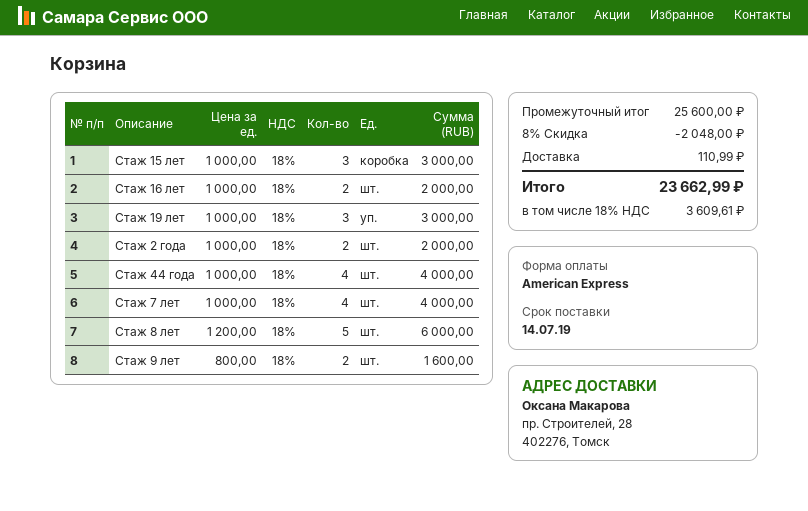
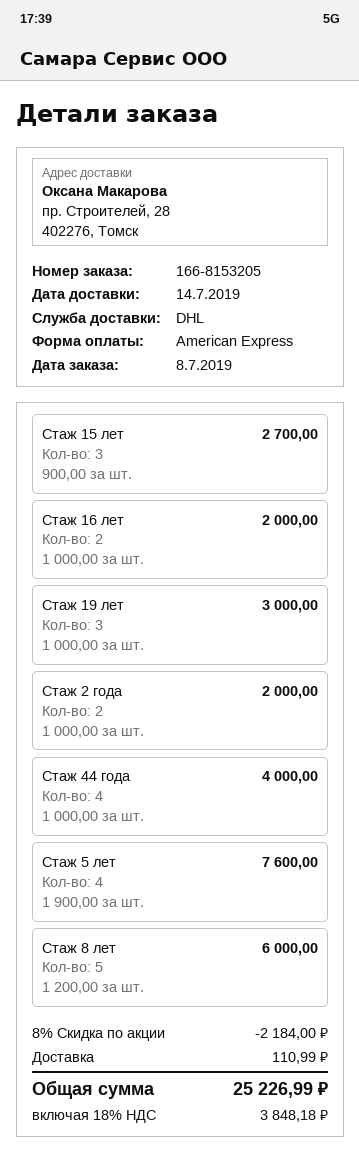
Стаж 15 лет: 3 x 1000.00 = 3000.00 -> 3 x 900.00 = 2700.00
Стаж 7 лет: 4 x 1000.00 = 4000.00 -> none
Стаж 9 лет: 2 x 800.00 = 1600.00 -> none
Стаж 5 лет: none -> 4 x 1900.00 = 7600.00
discount: 8% = 2048.00 -> 8% = 2184.00
tax: 18% = 3609.61 -> 18% = 3848.18
total: 23662.99 -> 25226.99

